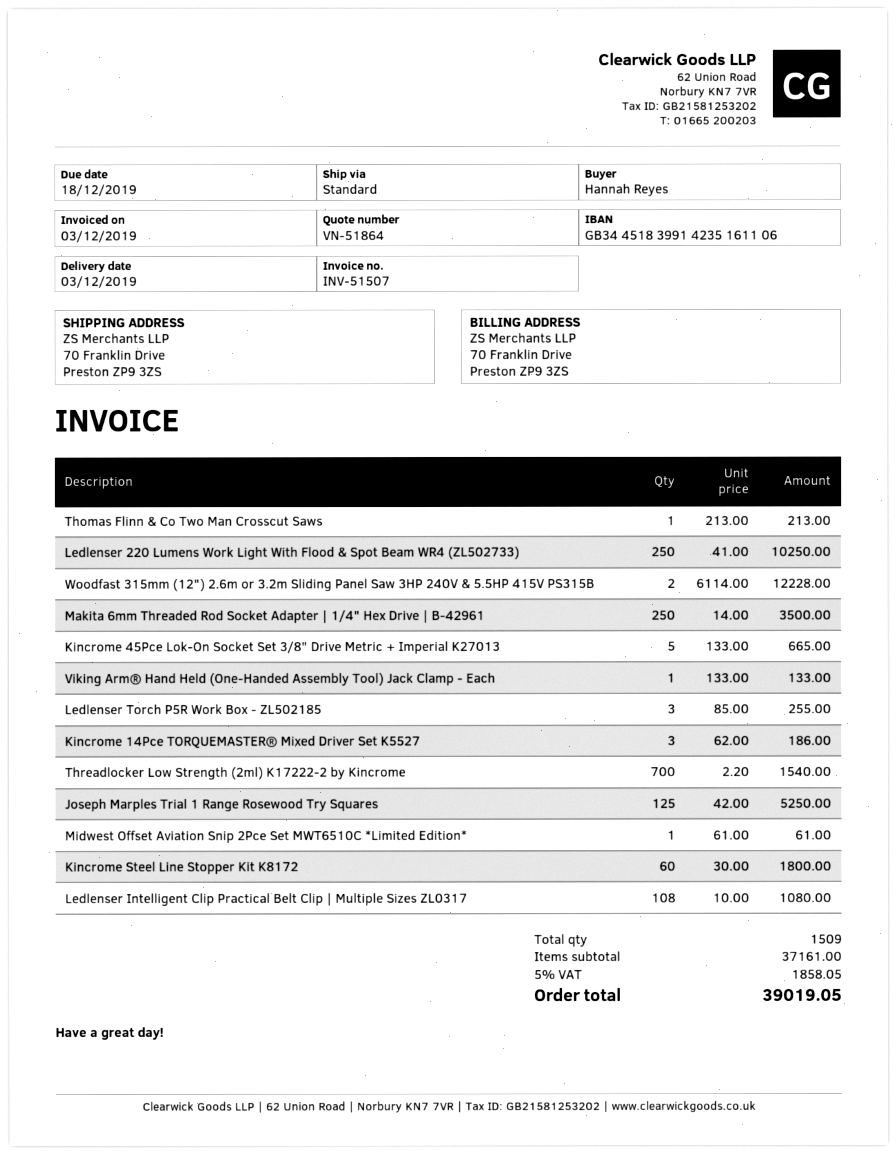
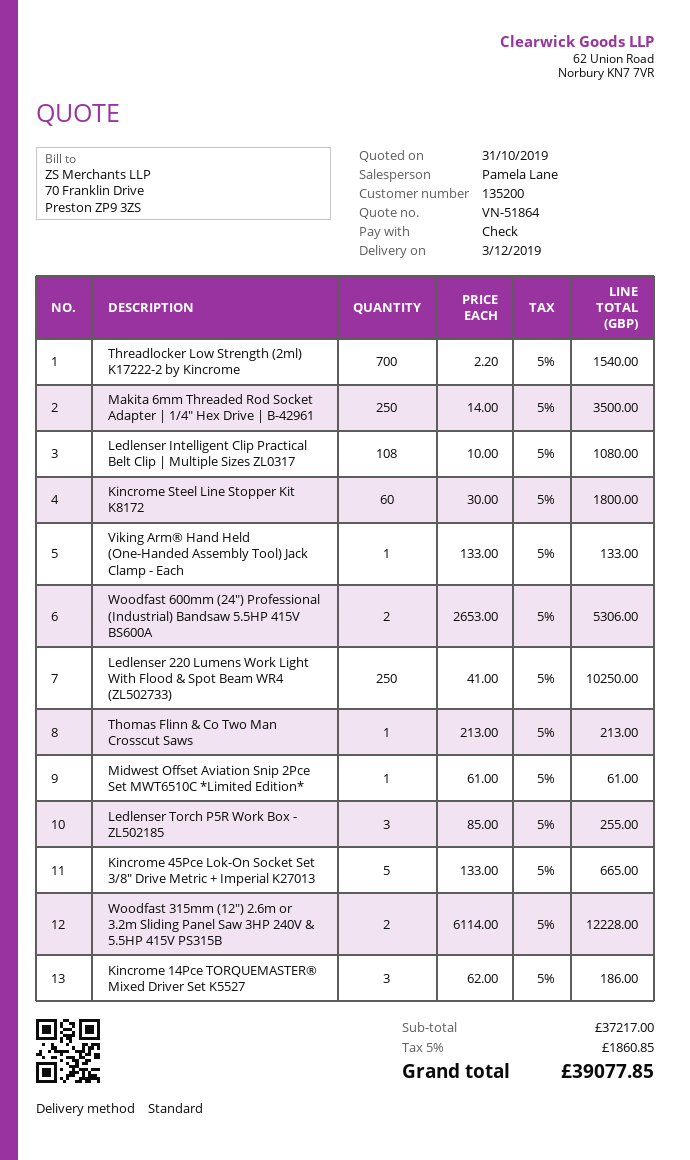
Joseph Marples Trial 1 Range Rosewood Try Squares: 125 x 42.00 = 5250.00 -> none
Woodfast 600mm (24") Professional (Industrial) Bandsaw 5.5HP 415V BS600A: none -> 2 x 2653.00 = 5306.00
subtotal: 37161.00 -> 37217.00
tax: 5% = 1858.05 -> 5% = 1860.85
total: 39019.05 -> 39077.85

